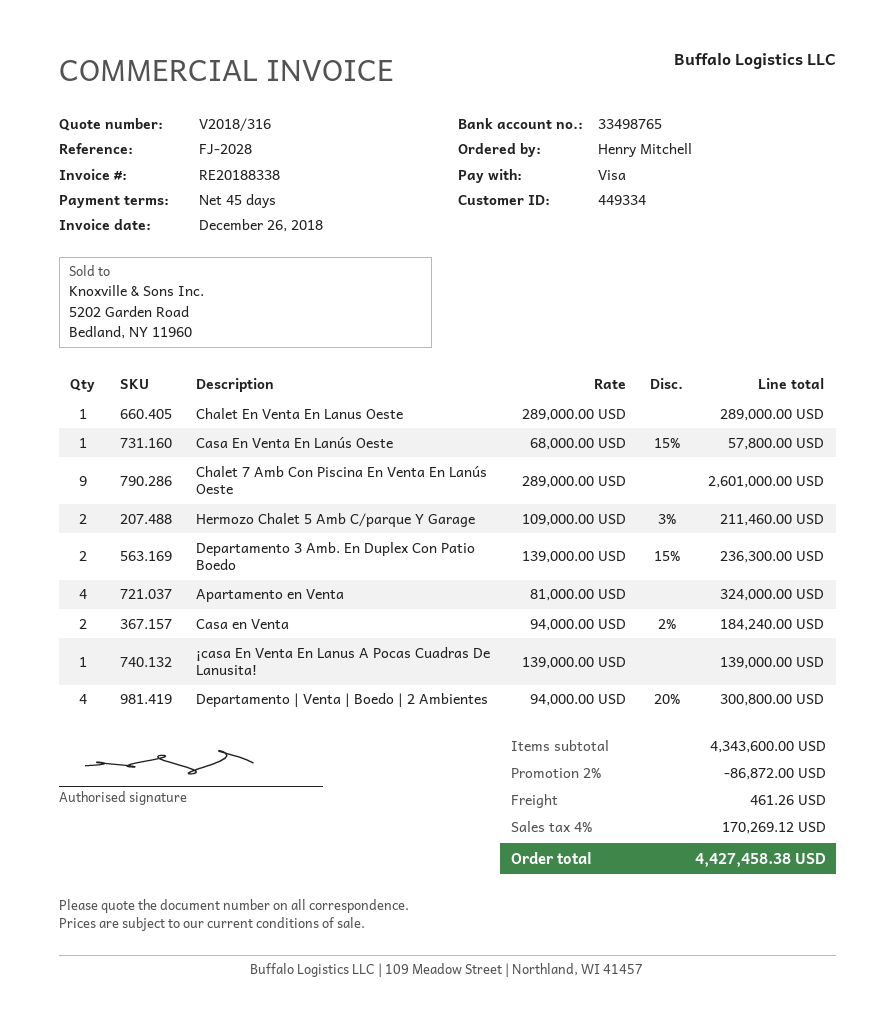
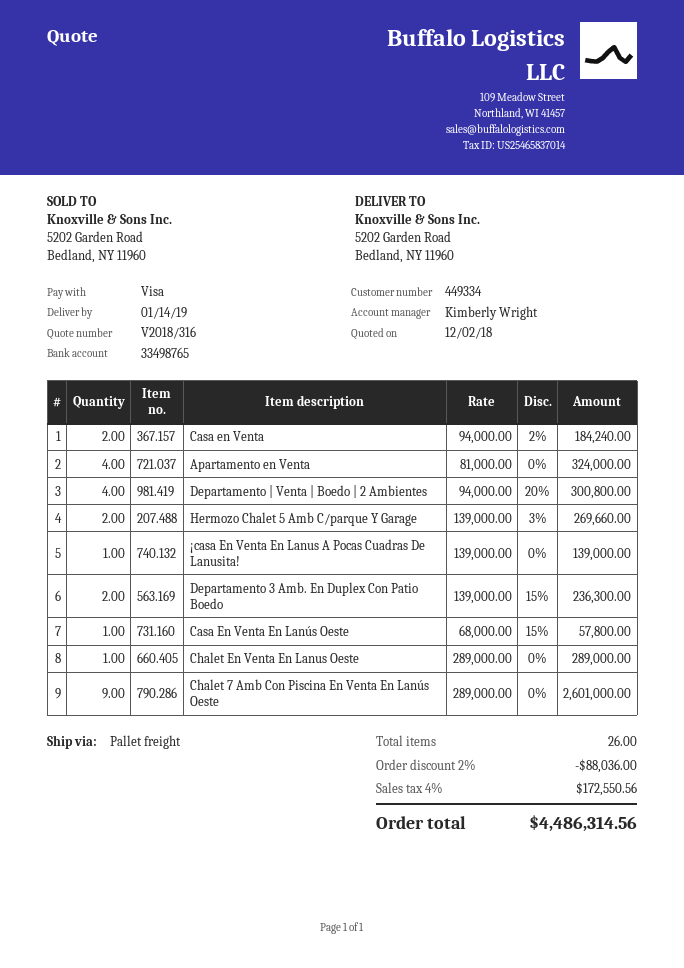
Hermozo Chalet 5 Amb C/parque Y Garage: 2 x 109000.00 - 3% = 211460.00 -> 2 x 139000.00 - 3% = 269660.00
discount: 2% = 86872.00 -> 2% = 88036.00
shipping: 461.26 -> none
tax: 4% = 170269.12 -> 4% = 172550.56
total: 4427458.38 -> 4486314.56

